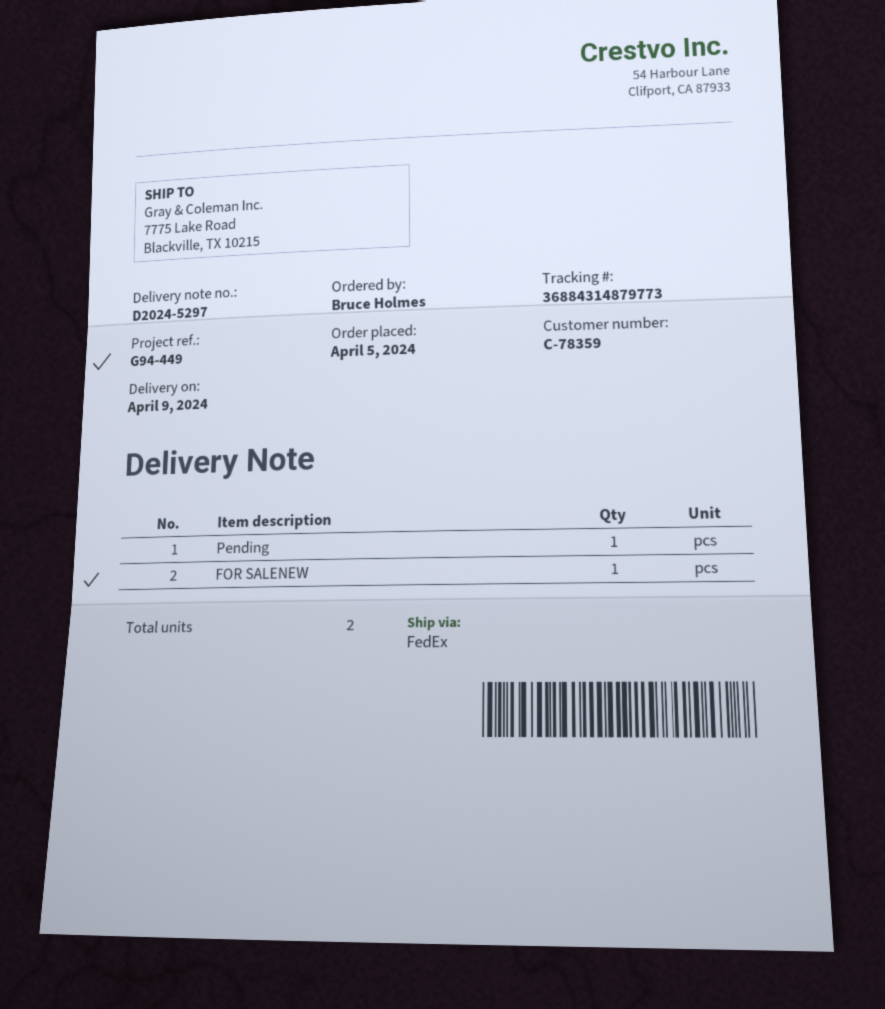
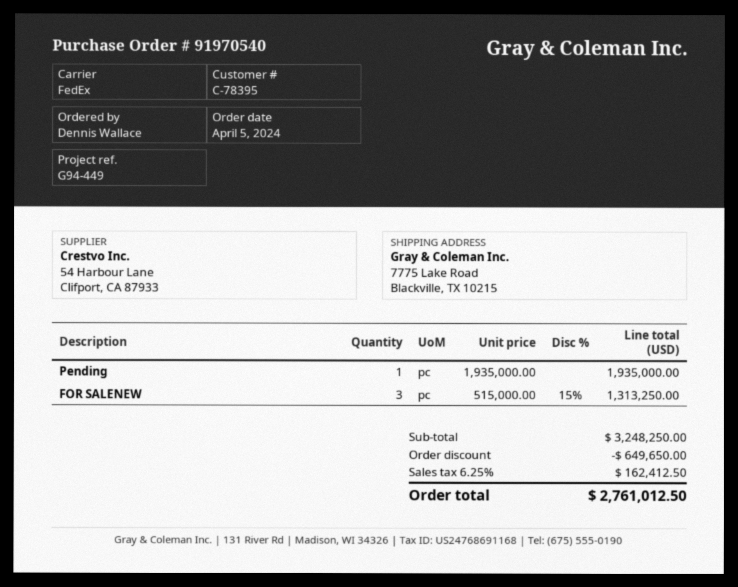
customer number: C-78359 -> C-78395
ordered by: Bruce Holmes -> Dennis Wallace
FOR SALENEW: 1 -> 3

